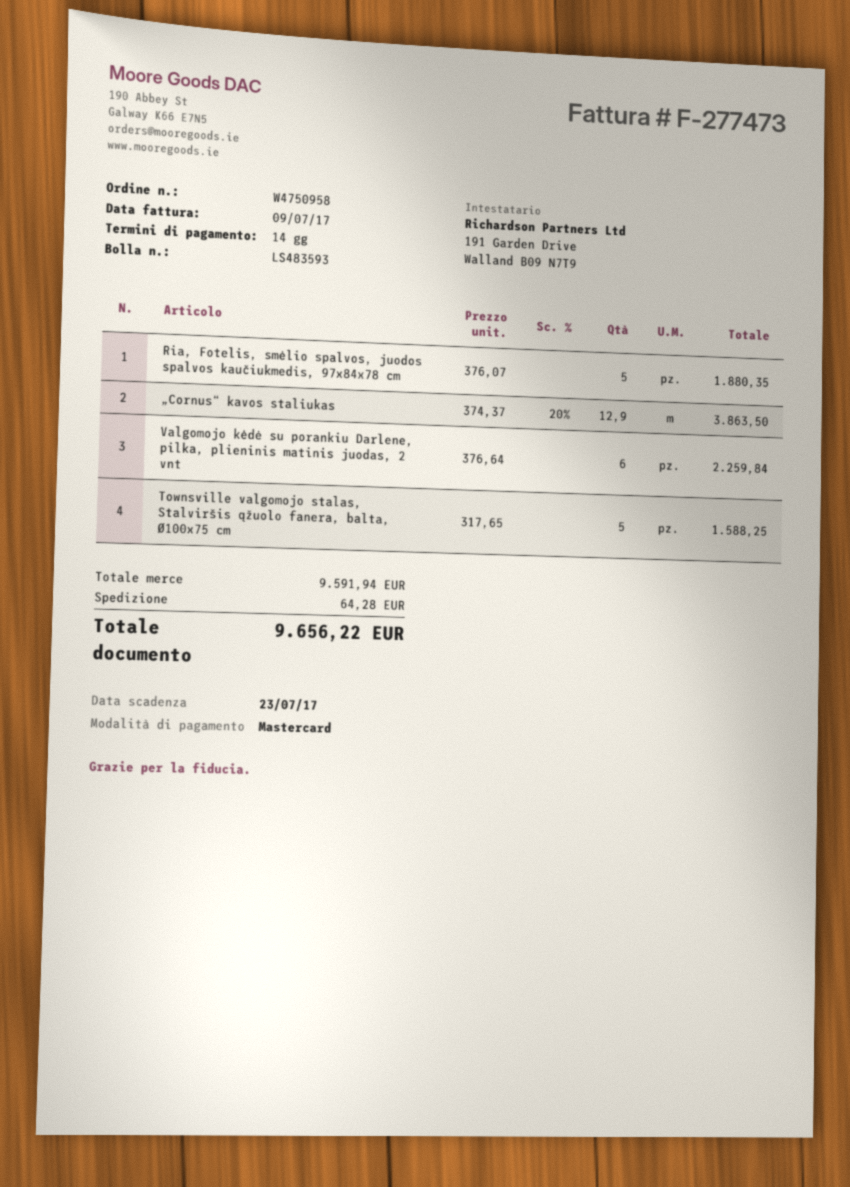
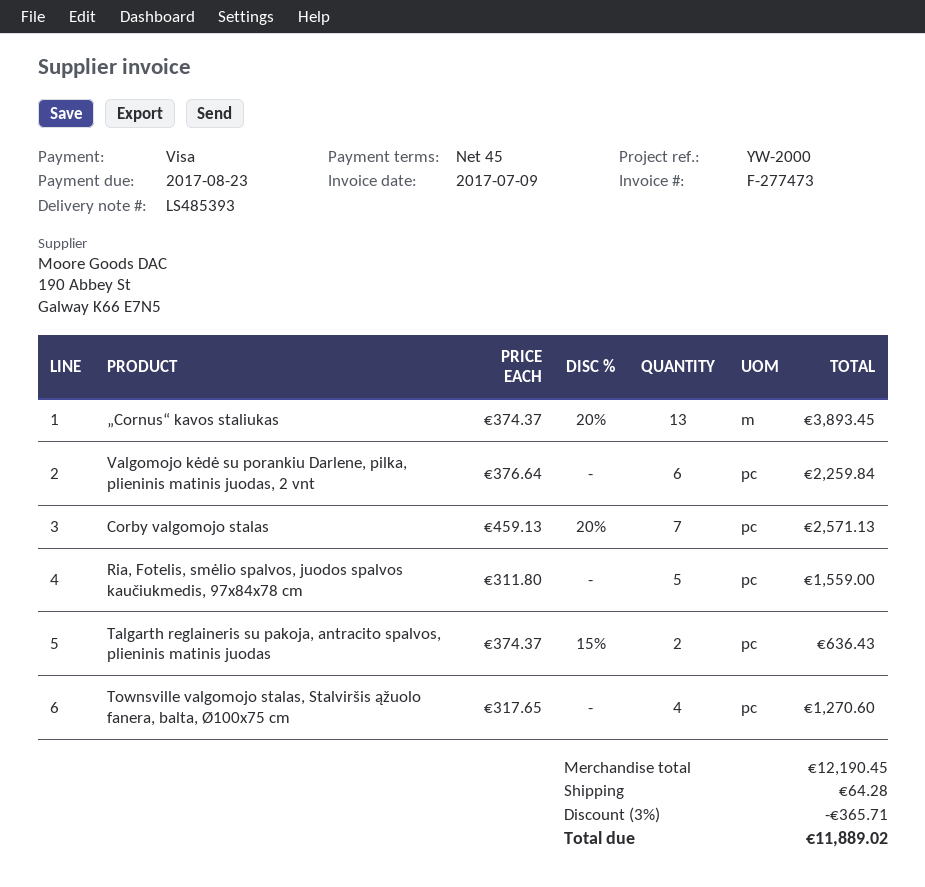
delivery note number: LS483593 -> LS485393
payment terms: 14 days -> 45 days
due date: 2017-07-23 -> 2017-08-23
payment method: Mastercard -> Visa
Ria, Fotelis, smėlio spalvos, juodos spalvos kaučiukmedis, 97x84x78 cm: 5 x 376.07 = 1880.35 -> 5 x 311.80 = 1559.00
„Cornus“ kavos staliukas: 12.9 x 374.37 - 20% = 3863.50 -> 13 x 374.37 - 20% = 3893.45
Townsville valgomojo stalas, Stalviršis ąžuolo fanera, balta, Ø100x75 cm: 5 x 317.65 = 1588.25 -> 4 x 317.65 = 1270.60
Corby valgomojo stalas: none -> 7 x 459.13 - 20% = 2571.13
Talgarth reglaineris su pakoja, antracito spalvos, plieninis matinis juodas: none -> 2 x 374.37 - 15% = 636.43
subtotal: 9591.94 -> 12190.45
discount: none -> 3% = 365.71
total: 9656.22 -> 11889.02

